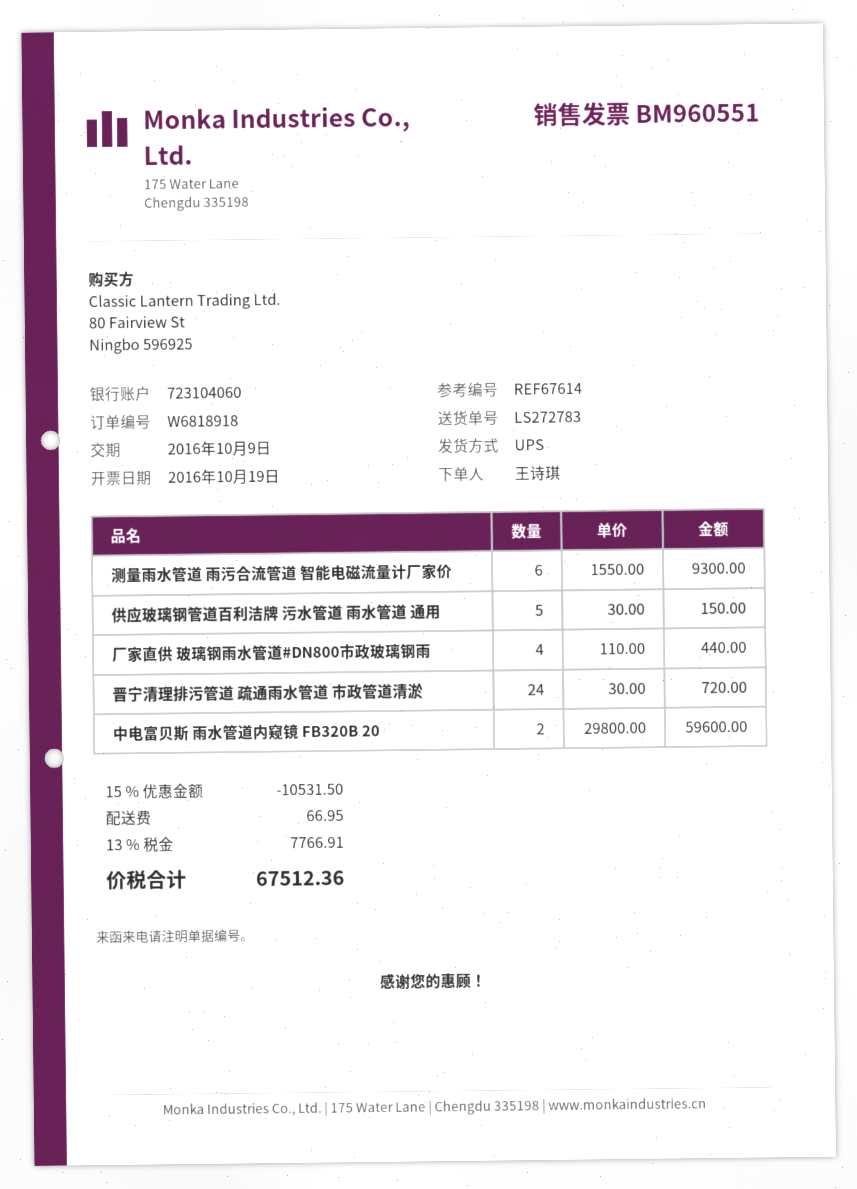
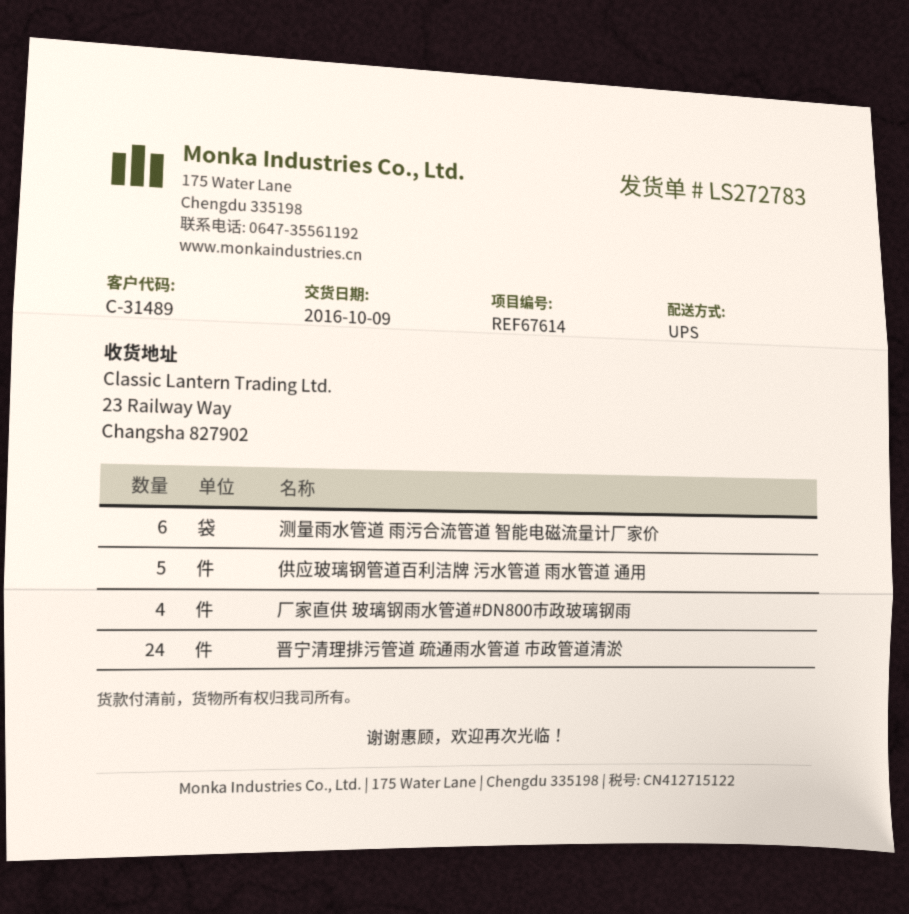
中电富贝斯 雨水管道内窥镜 FB320B 20: 2 -> none

